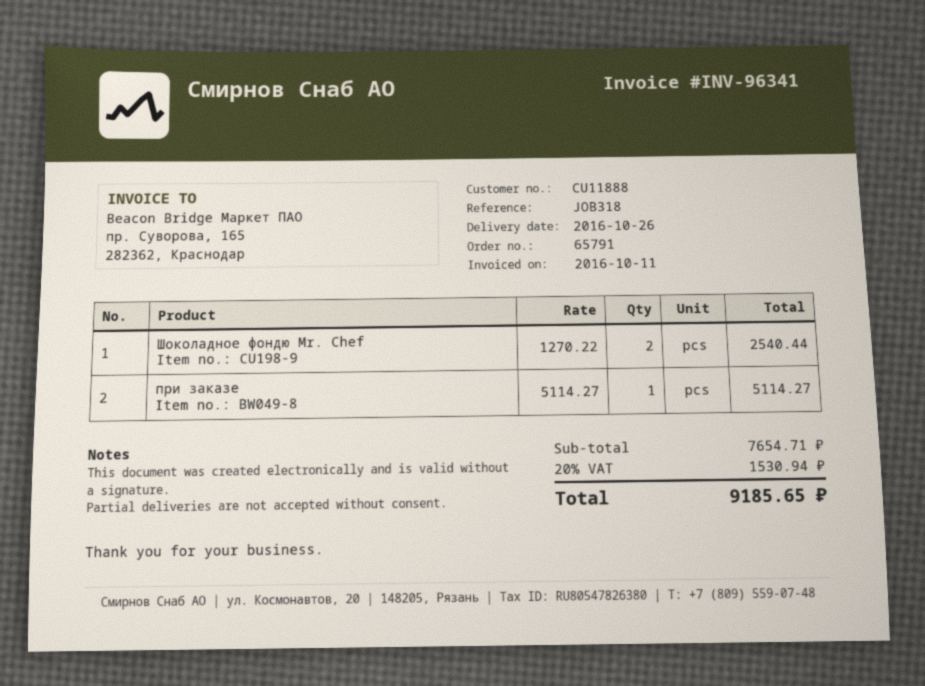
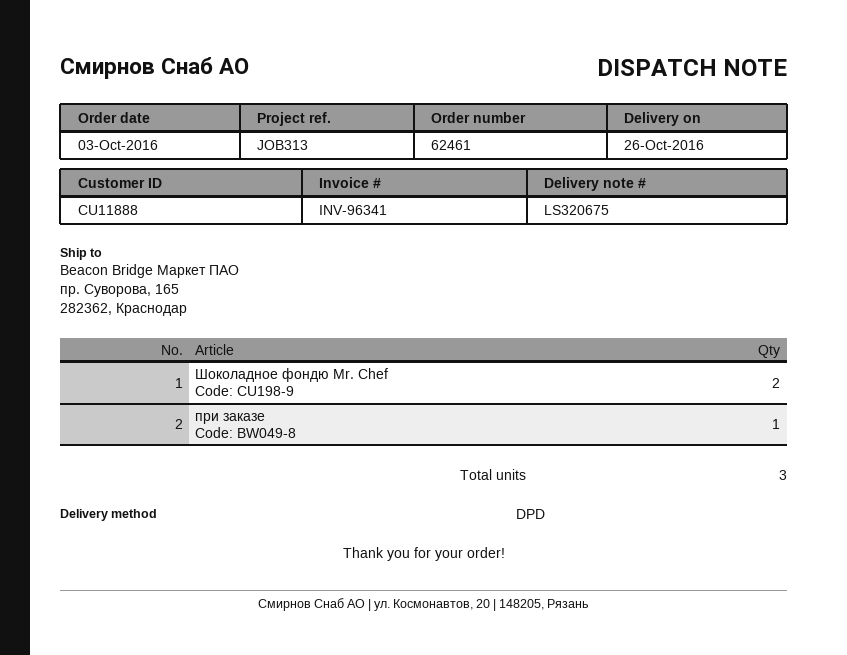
order number: 65791 -> 62461
reference: JOB318 -> JOB313

